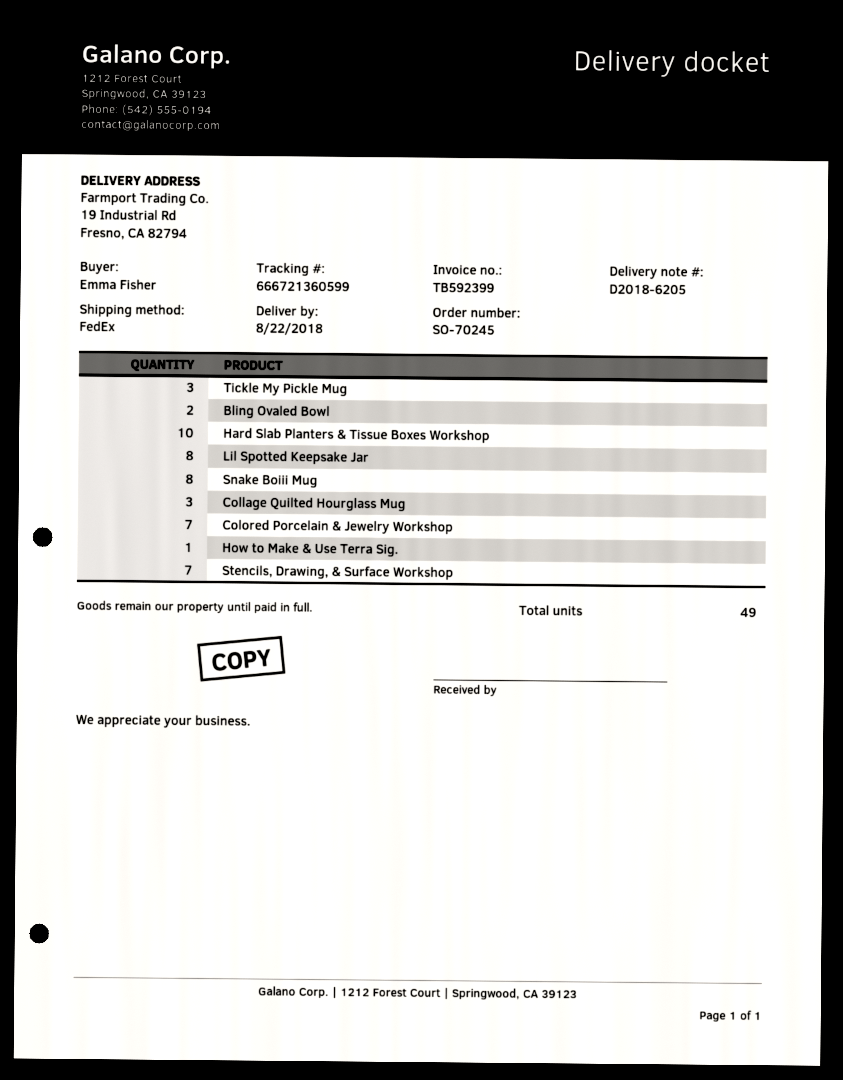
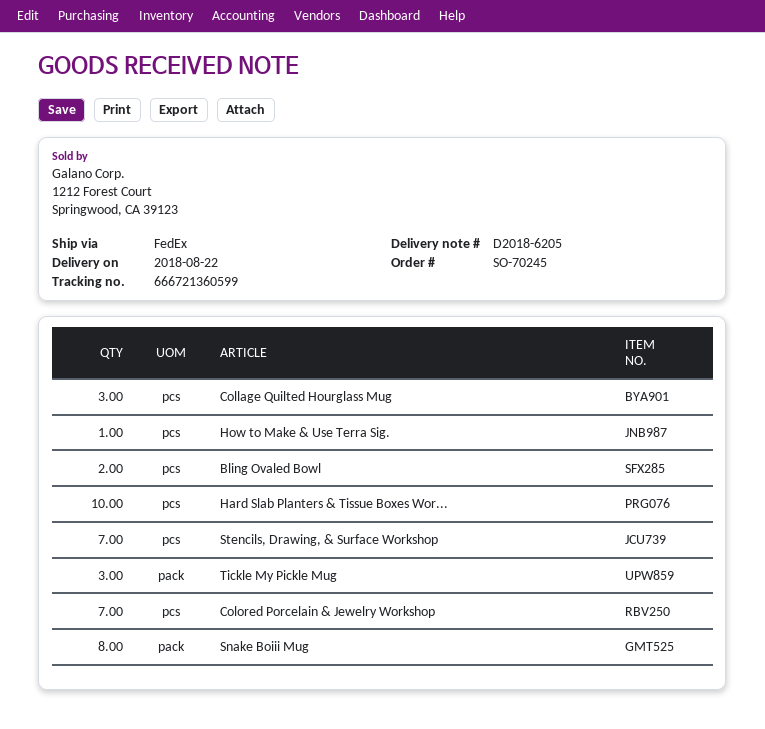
Lil Spotted Keepsake Jar: 8 -> none

